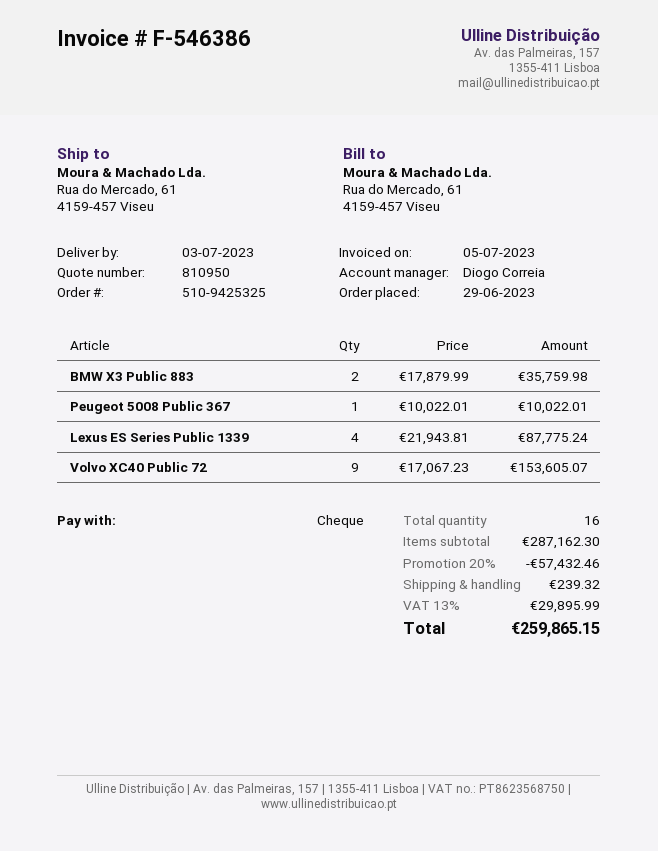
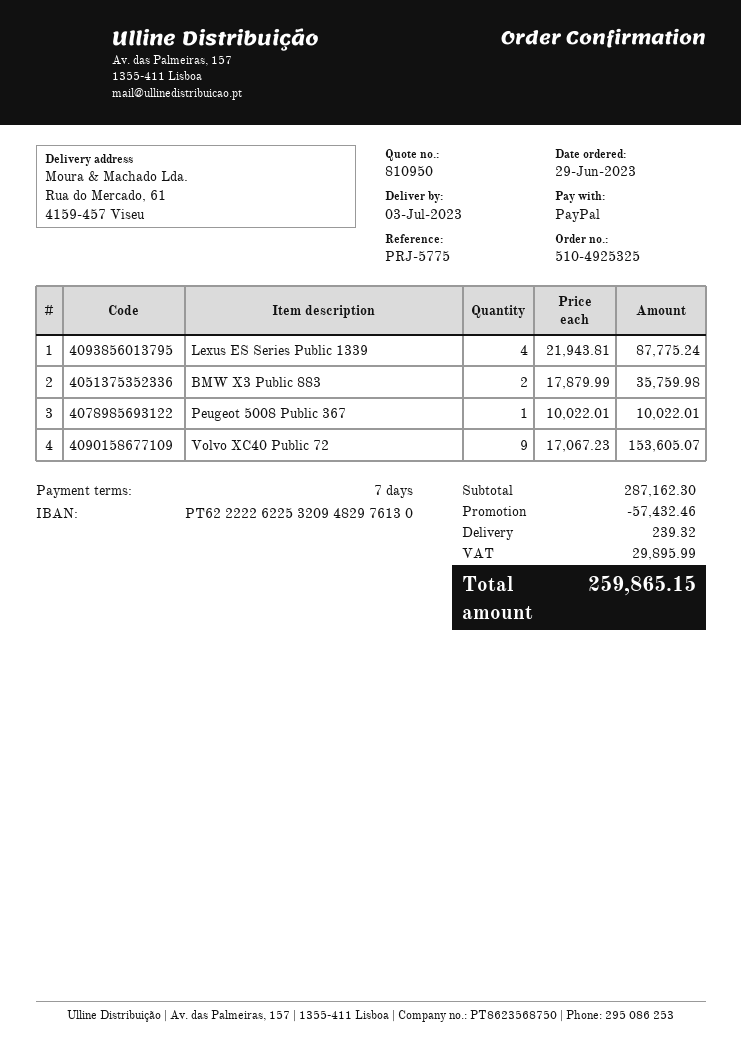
order number: 510-9425325 -> 510-4925325
payment method: cheque -> PayPal

